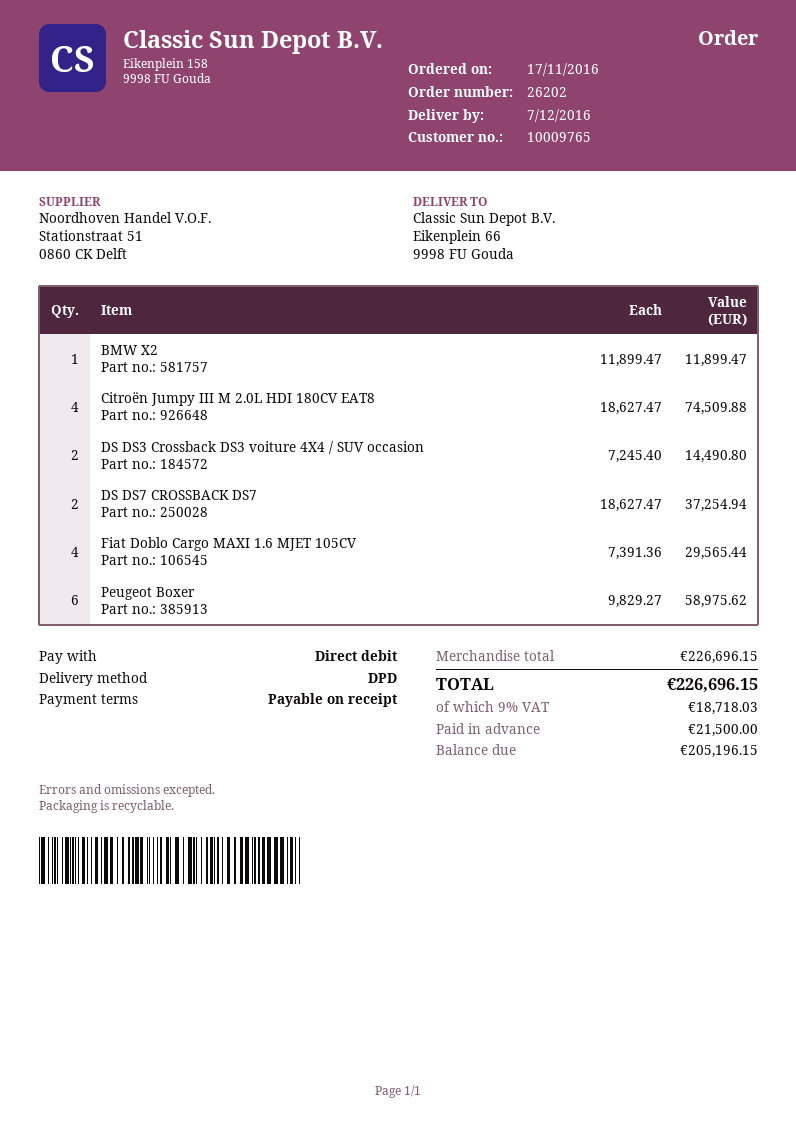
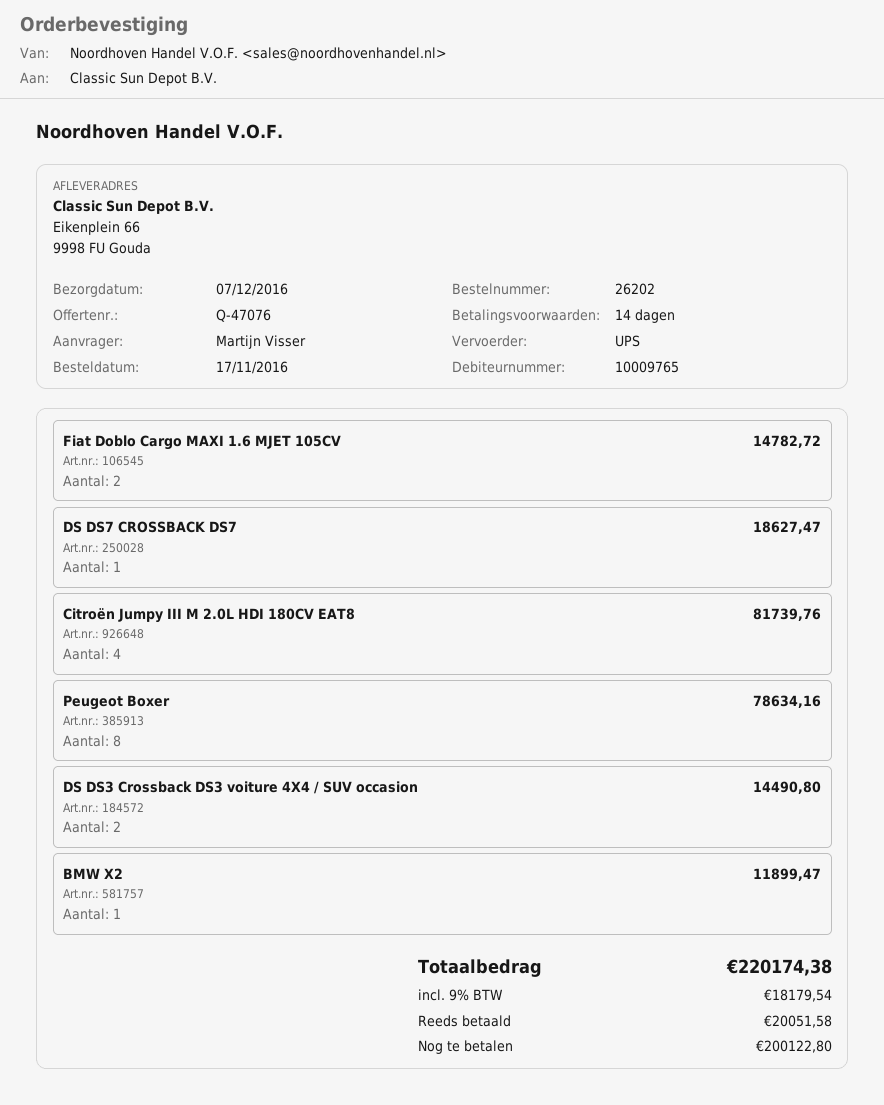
payment terms: on receipt -> 14 days
shipping method: DPD -> UPS
Citroën Jumpy III M 2.0L HDI 180CV EAT8: 4 for 74509.88 -> 4 for 81739.76
DS DS7 CROSSBACK DS7: 2 for 37254.94 -> 1 for 18627.47
Fiat Doblo Cargo MAXI 1.6 MJET 105CV: 4 for 29565.44 -> 2 for 14782.72
Peugeot Boxer: 6 for 58975.62 -> 8 for 78634.16
tax: 9% = 18718.03 -> 9% = 18179.54
total: 226696.15 -> 220174.38
deposit: 21500.00 -> 20051.58
balance: 205196.15 -> 200122.80

